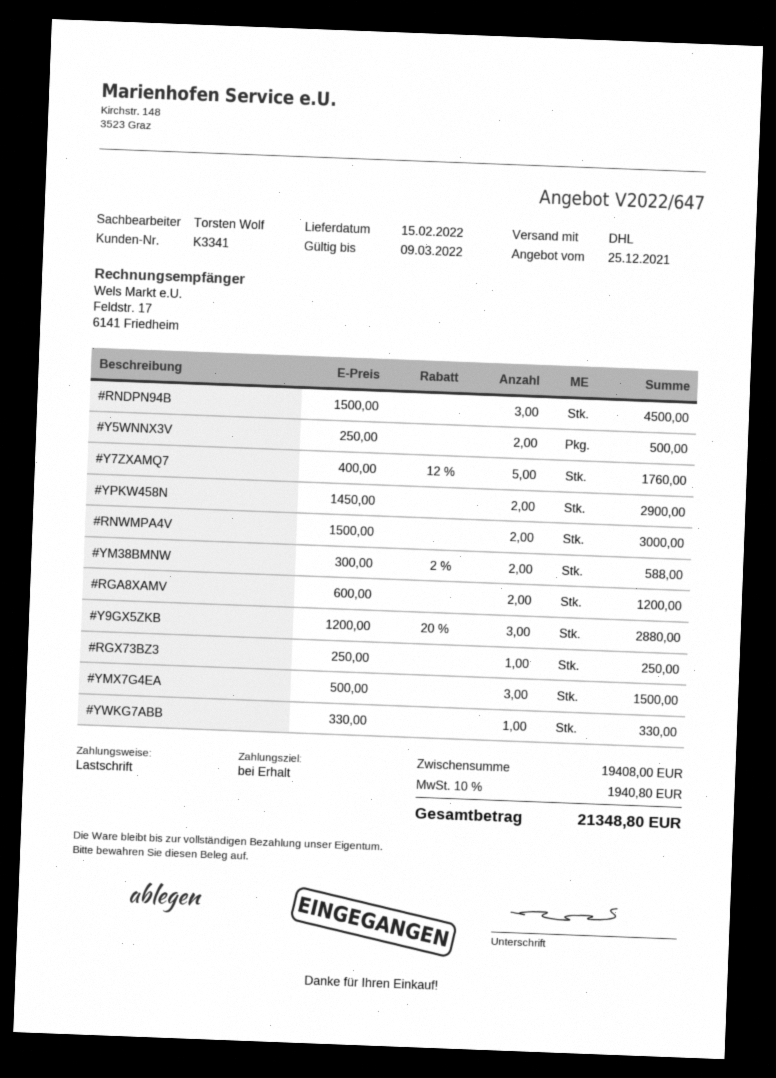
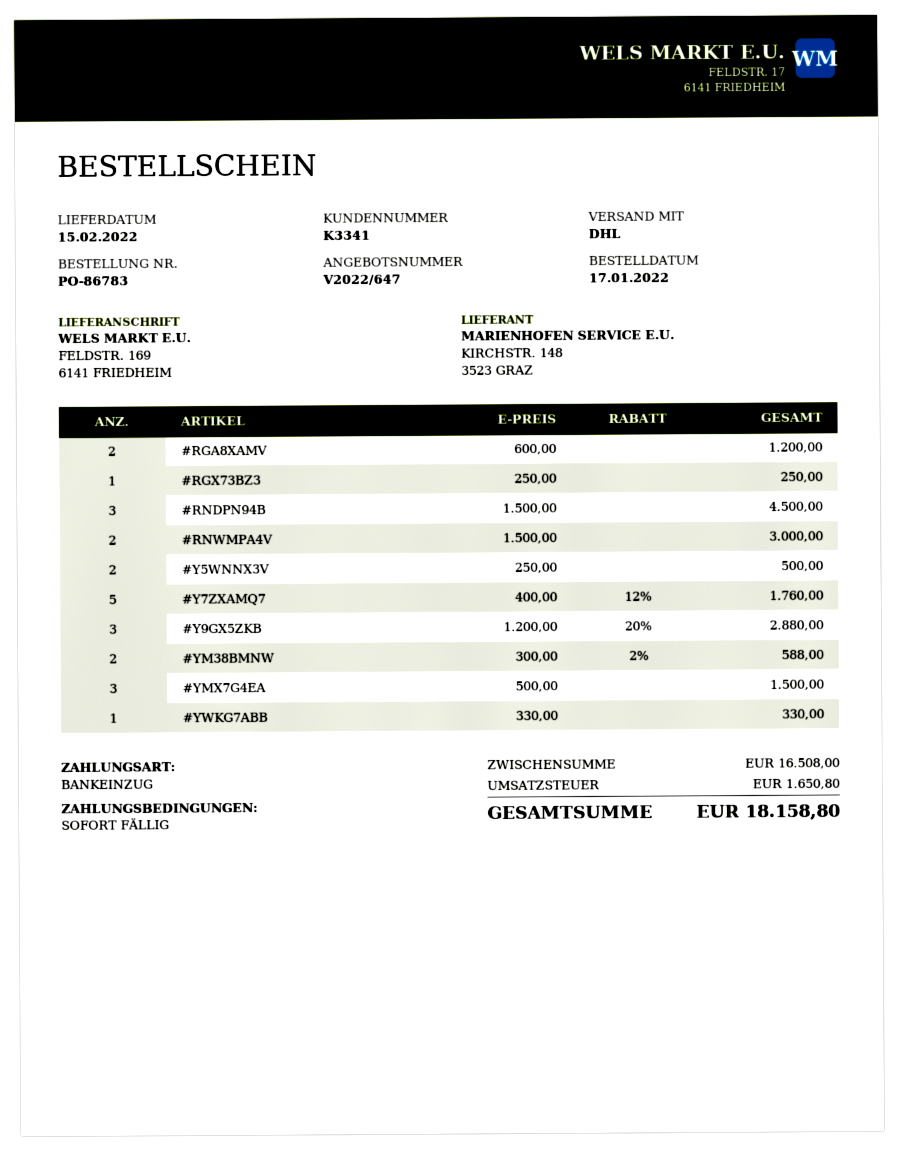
#YPKW458N: 2 x 1450.00 = 2900.00 -> none
subtotal: 19408.00 -> 16508.00
tax: 1940.80 -> 1650.80
total: 21348.80 -> 18158.80

